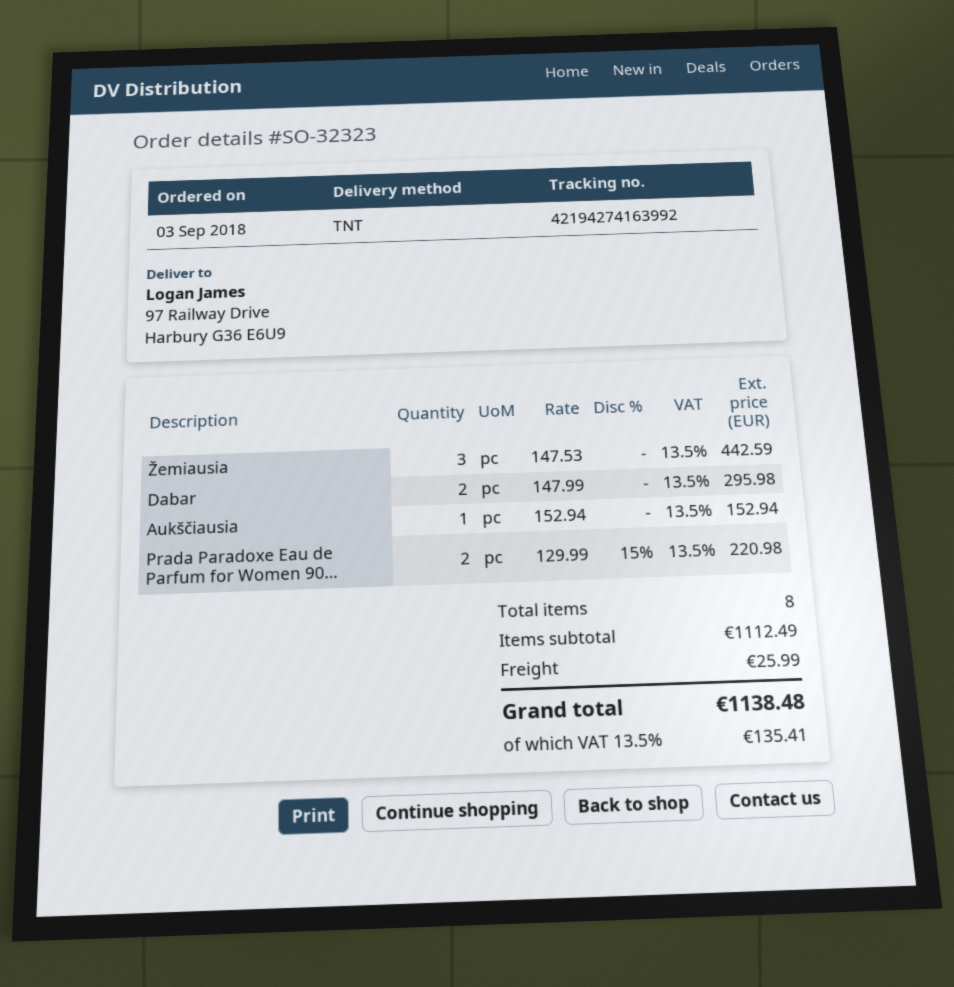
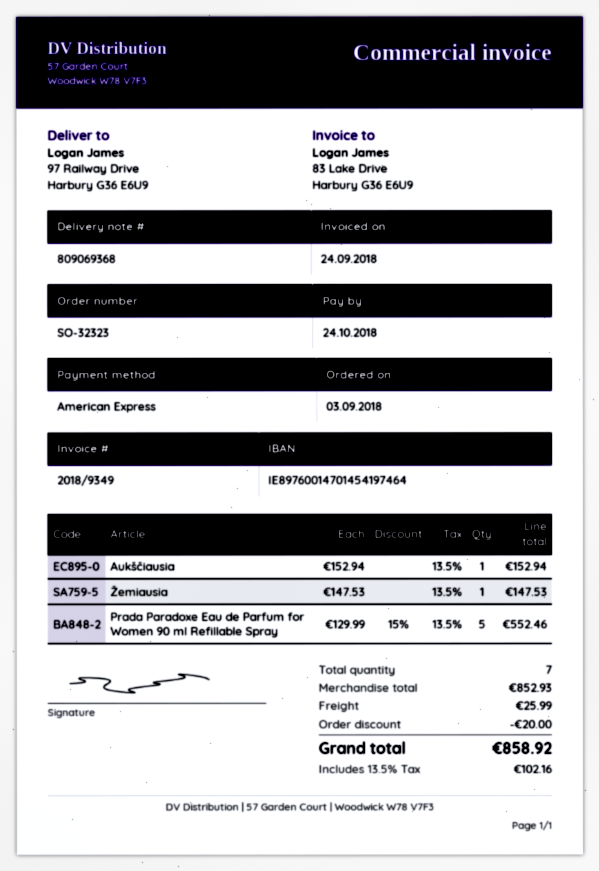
Žemiausia: 3 x 147.53 = 442.59 -> 1 x 147.53 = 147.53
Dabar: 2 x 147.99 = 295.98 -> none
Prada Paradoxe Eau de Parfum for Women 90...: 2 x 129.99 - 15% = 220.98 -> 5 x 129.99 - 15% = 552.46
total quantity: 8 -> 7
subtotal: 1112.49 -> 852.93
discount: none -> 20.00
tax: 13.5% = 135.41 -> 13.5% = 102.16
total: 1138.48 -> 858.92

